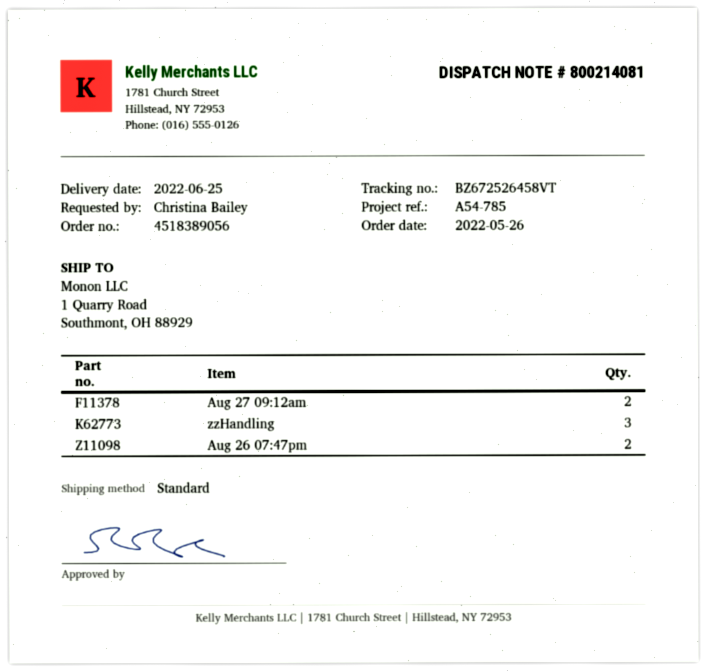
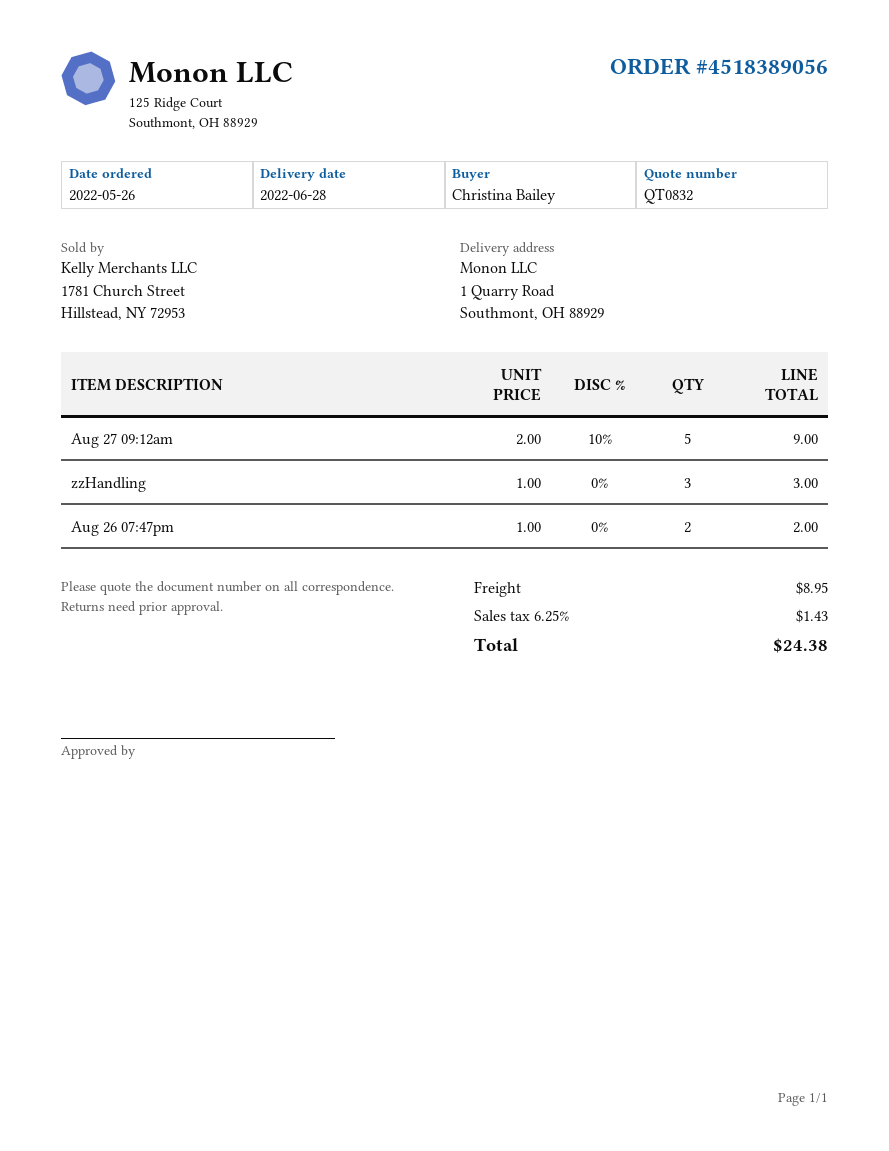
delivery date: 2022-06-25 -> 2022-06-28
Aug 27 09:12am: 2 -> 5

